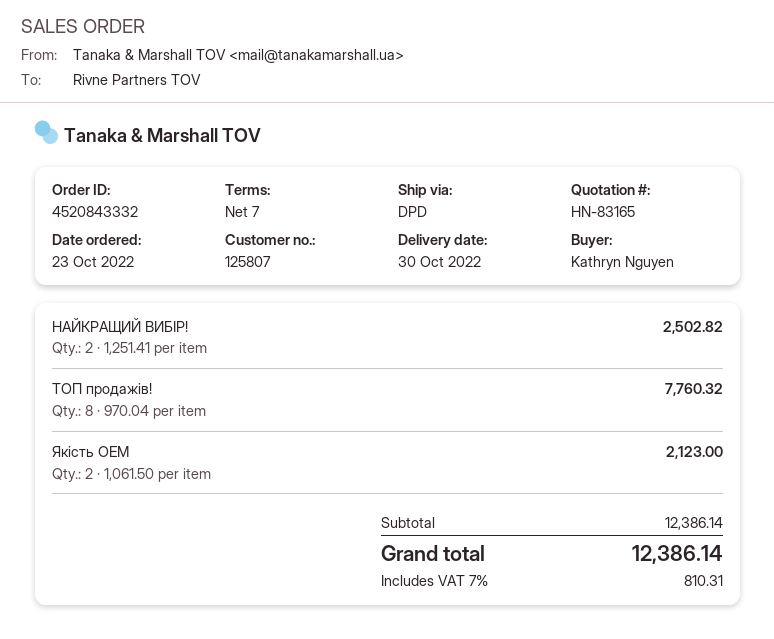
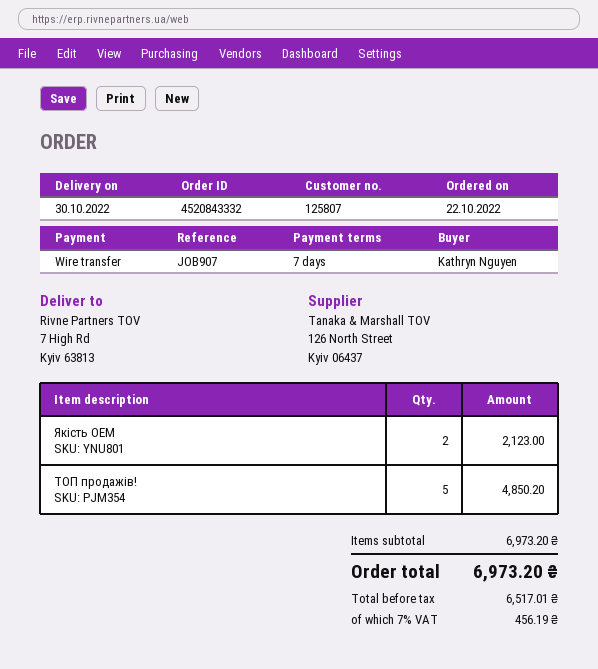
order date: 2022-10-23 -> 2022-10-22
НАЙКРАЩИЙ ВИБІР!: 2 for 2502.82 -> none
ТОП продажів!: 8 for 7760.32 -> 5 for 4850.20
subtotal: 12386.14 -> 6973.20
tax: 7% = 810.31 -> 7% = 456.19
total: 12386.14 -> 6973.20

